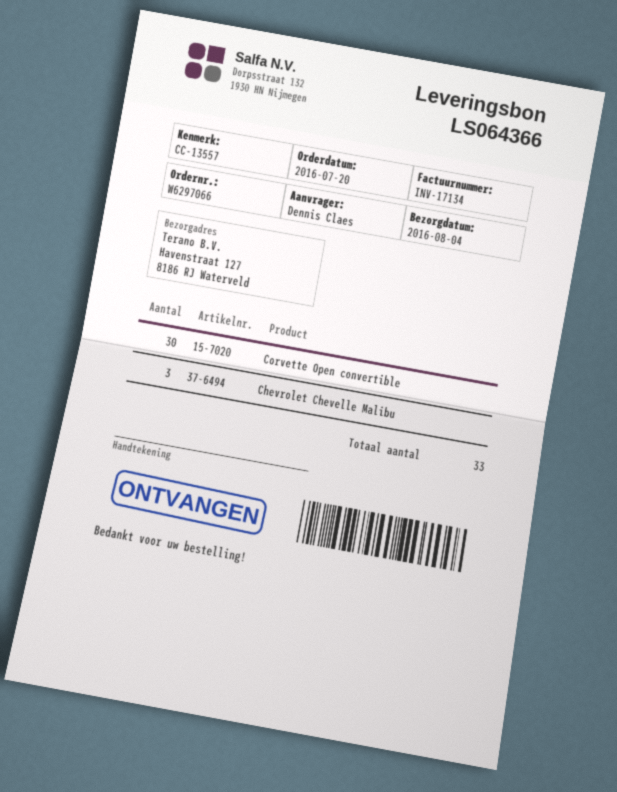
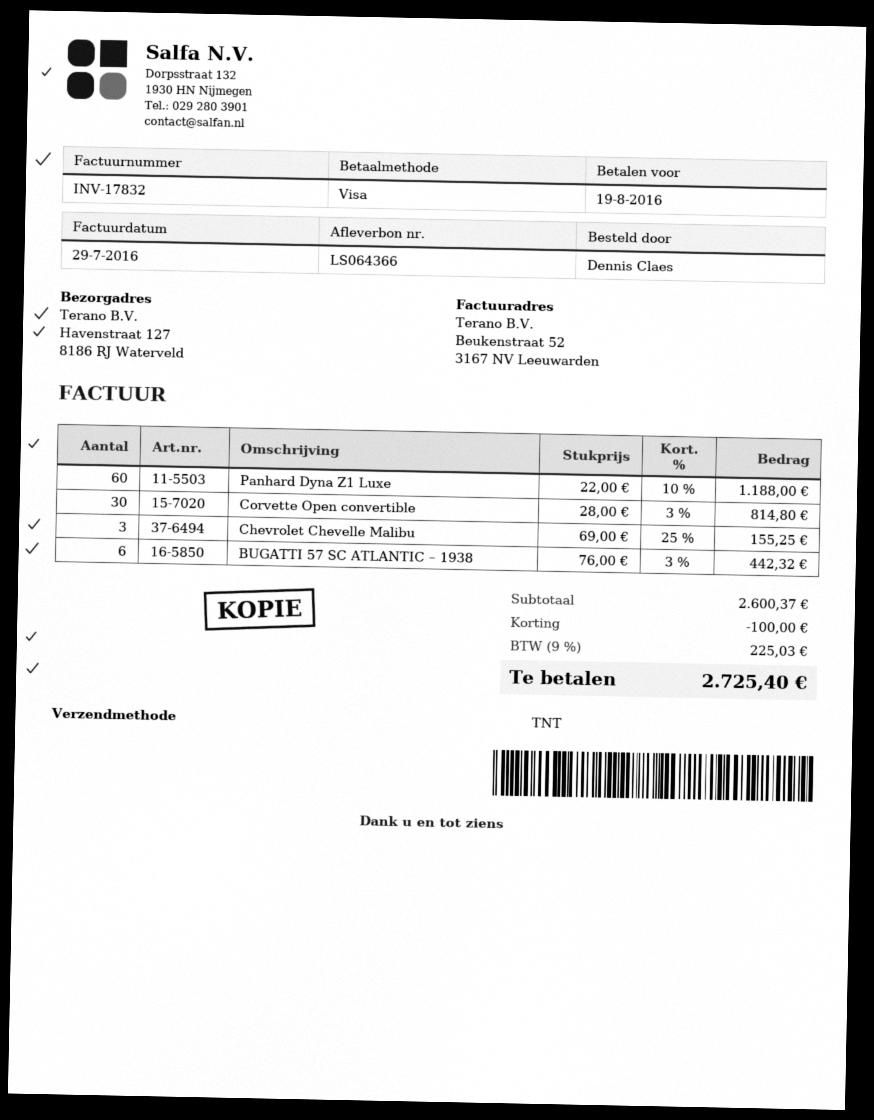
invoice number: INV-17134 -> INV-17832
Panhard Dyna Z1 Luxe: none -> 60
BUGATTI 57 SC ATLANTIC – 1938: none -> 6

